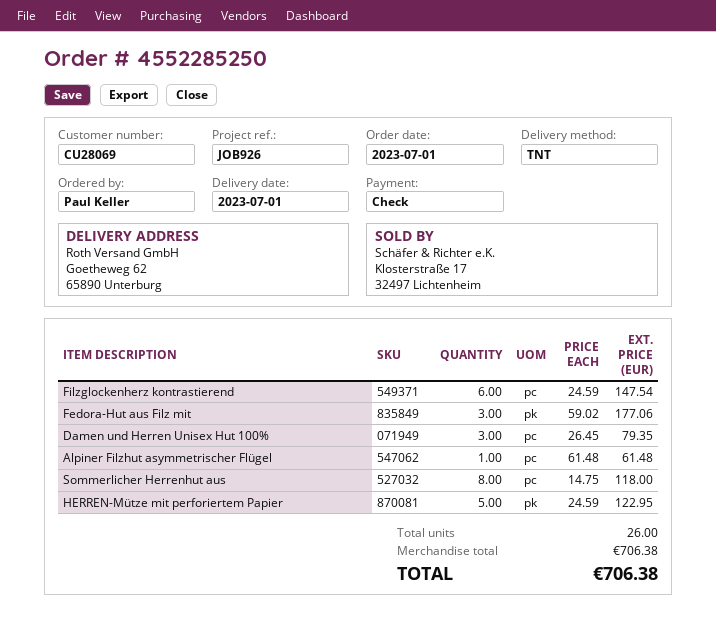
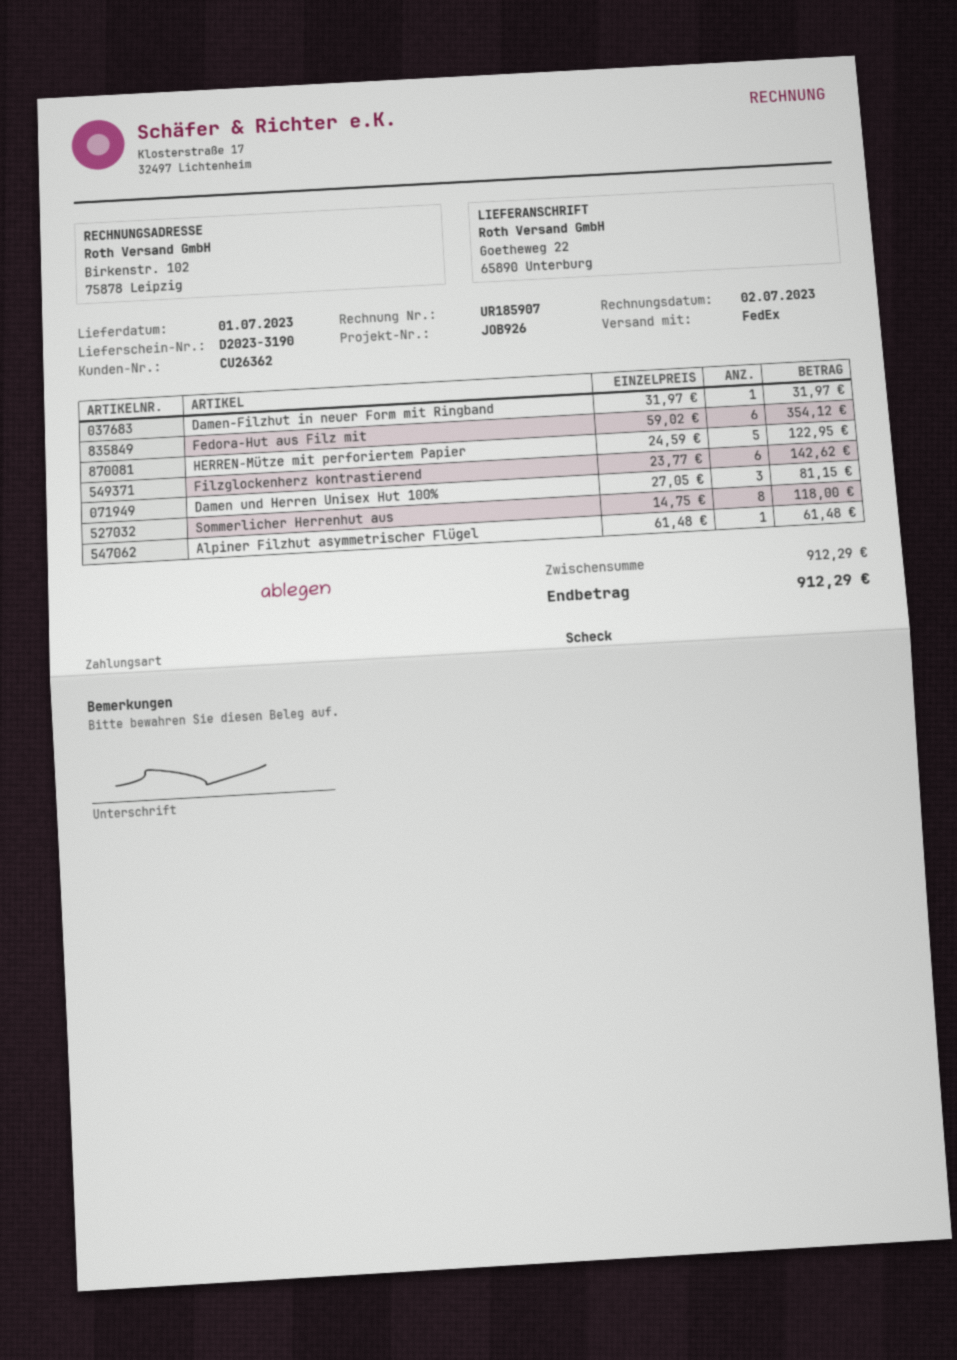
customer number: CU28069 -> CU26362
shipping method: TNT -> FedEx
ship to: Goetheweg 62, 65890 Unterburg -> Goetheweg 22, 65890 Unterburg
Filzglockenherz kontrastierend: 6 x 24.59 = 147.54 -> 6 x 23.77 = 142.62
Fedora-Hut aus Filz mit: 3 x 59.02 = 177.06 -> 6 x 59.02 = 354.12
Damen und Herren Unisex Hut 100%: 3 x 26.45 = 79.35 -> 3 x 27.05 = 81.15
Damen-Filzhut in neuer Form mit Ringband: none -> 1 x 31.97 = 31.97
subtotal: 706.38 -> 912.29
total: 706.38 -> 912.29

